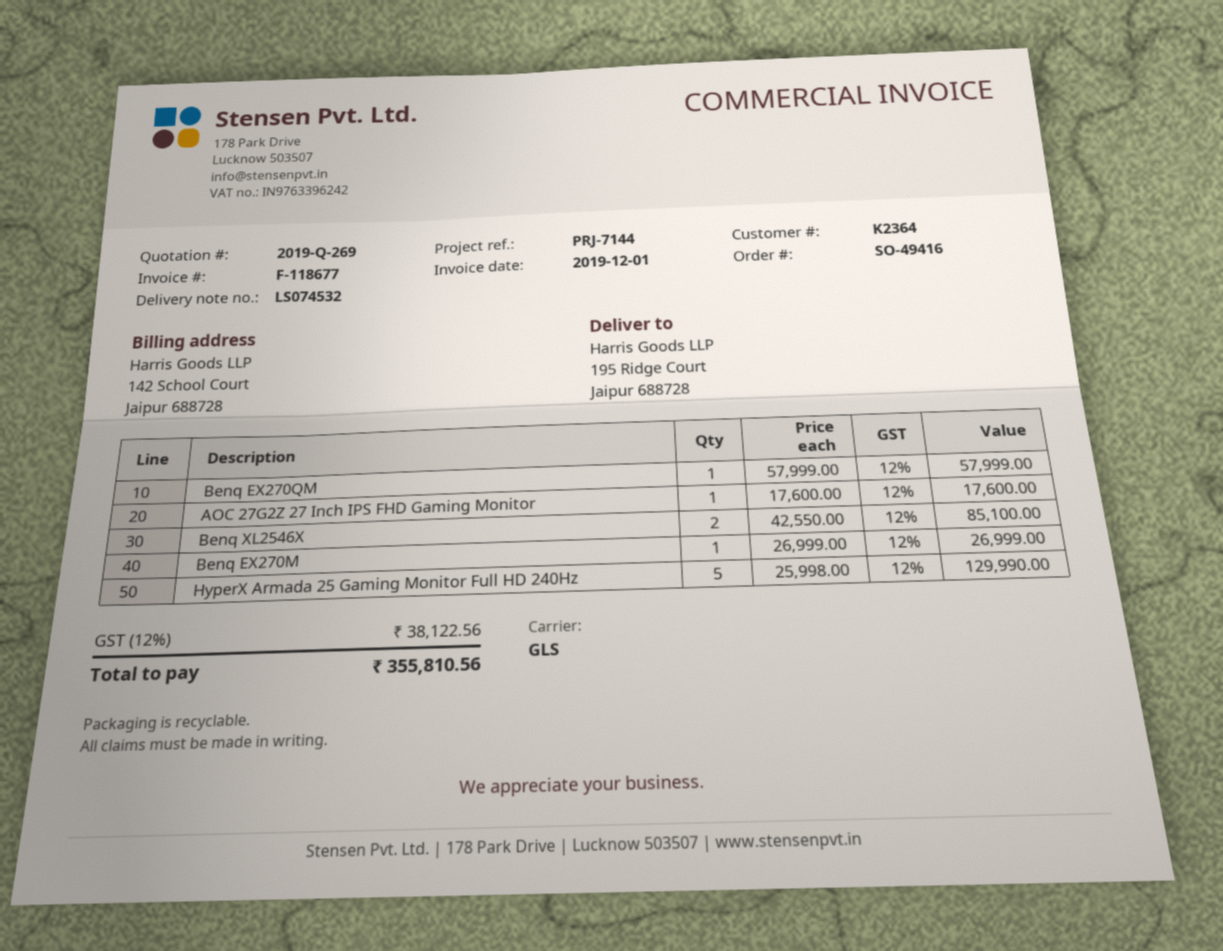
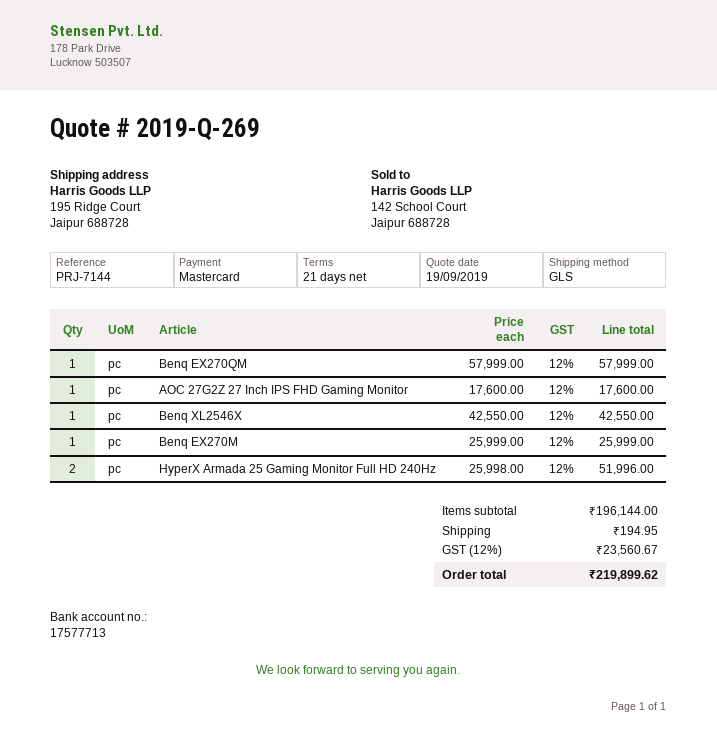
Benq XL2546X: 2 x 42550.00 = 85100.00 -> 1 x 42550.00 = 42550.00
Benq EX270M: 1 x 26999.00 = 26999.00 -> 1 x 25999.00 = 25999.00
HyperX Armada 25 Gaming Monitor Full HD 240Hz: 5 x 25998.00 = 129990.00 -> 2 x 25998.00 = 51996.00
shipping: none -> 194.95
tax: 12% = 38122.56 -> 12% = 23560.67
total: 355810.56 -> 219899.62

